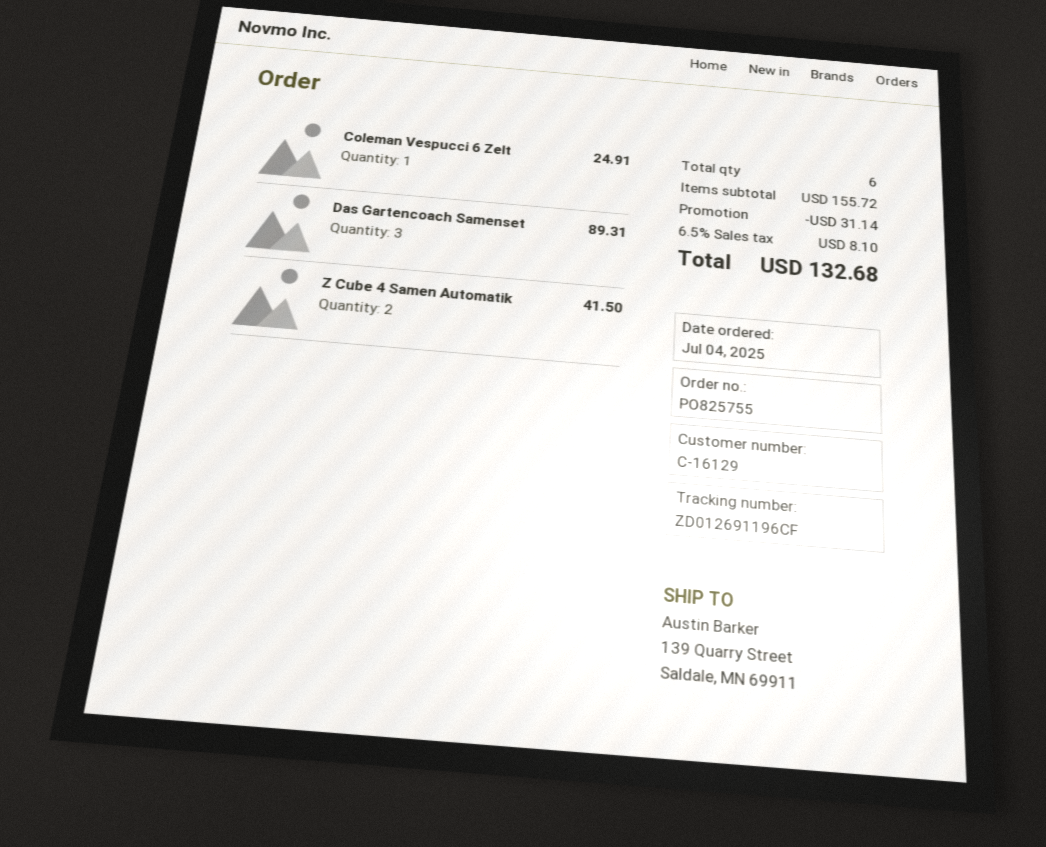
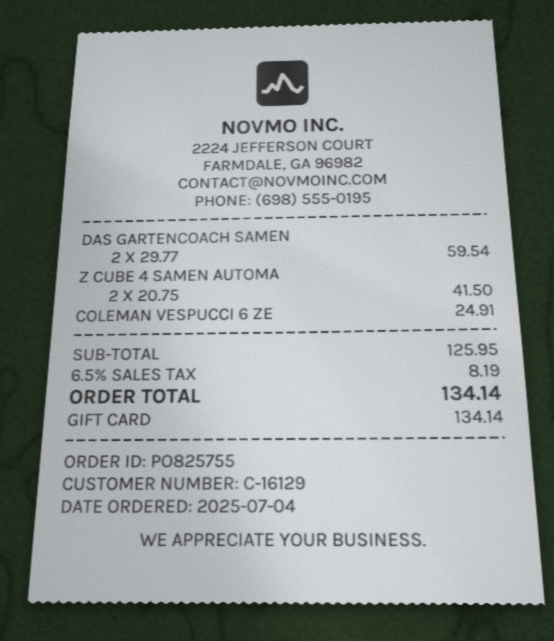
Das Gartencoach Samenset: 3 for 89.31 -> 2 for 59.54
subtotal: 155.72 -> 125.95
discount: 31.14 -> none
tax: 6.5% = 8.10 -> 6.5% = 8.19
total: 132.68 -> 134.14

